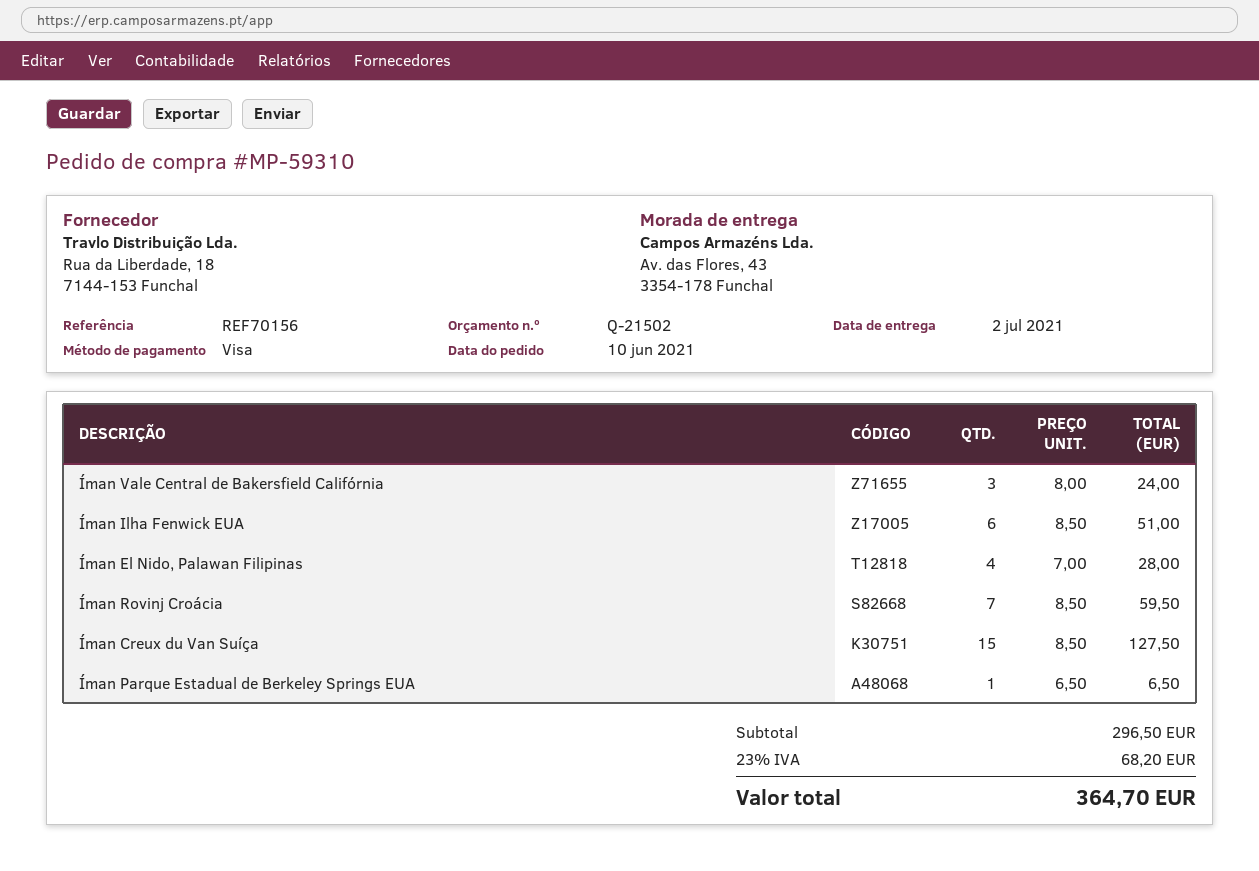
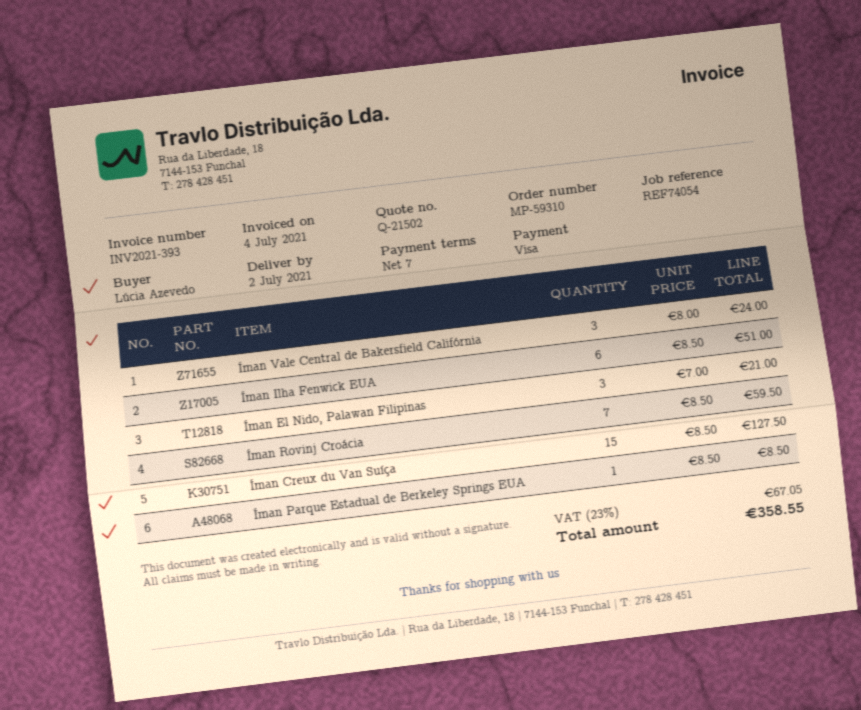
reference: REF70156 -> REF74054
Íman El Nido, Palawan Filipinas: 4 x 7.00 = 28.00 -> 3 x 7.00 = 21.00
Íman Parque Estadual de Berkeley Springs EUA: 1 x 6.50 = 6.50 -> 1 x 8.50 = 8.50
tax: 23% = 68.20 -> 23% = 67.05
total: 364.70 -> 358.55

